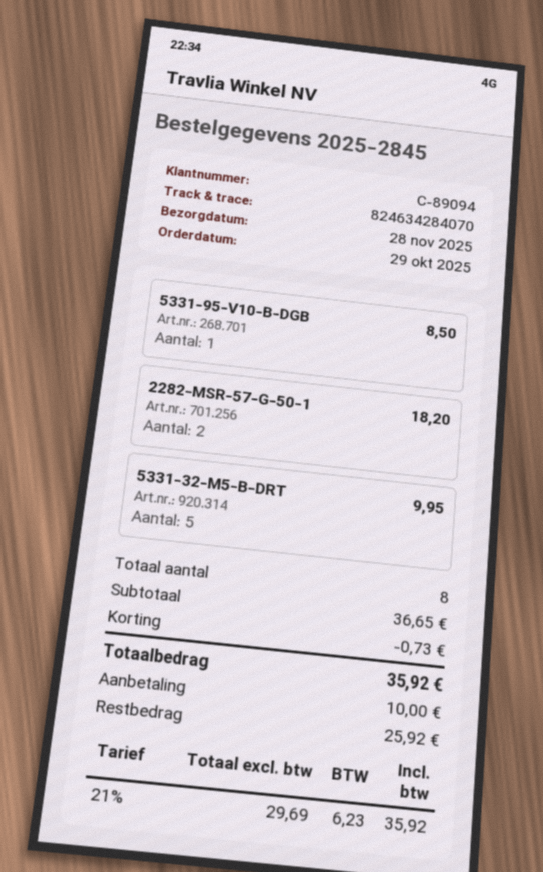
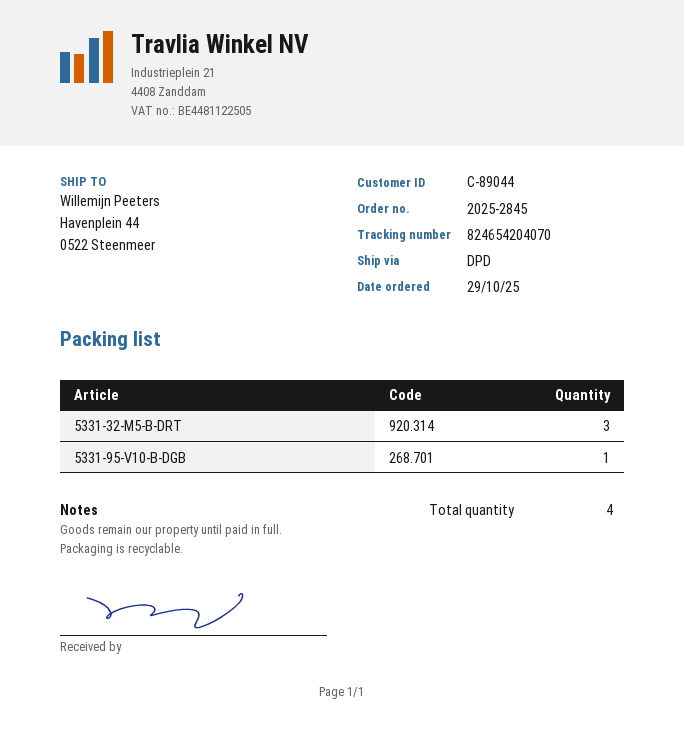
customer number: C-89094 -> C-89044
tracking number: 824634284070 -> 824654204070
2282-MSR-57-G-50-1: 2 -> none
5331-32-M5-B-DRT: 5 -> 3
total quantity: 8 -> 4

